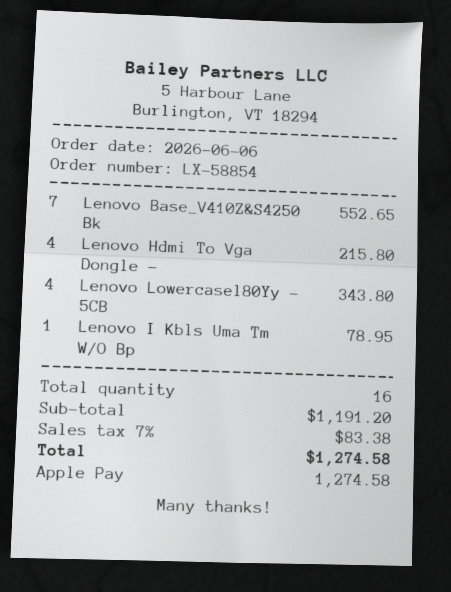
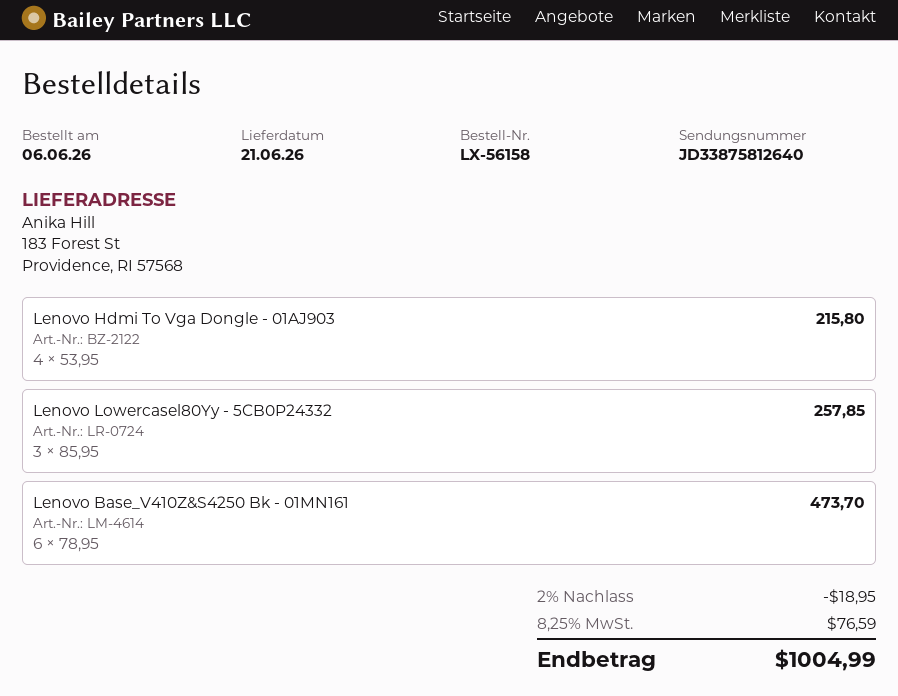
order number: LX-58854 -> LX-56158
Lenovo Base_V410Z&S4250 Bk: 7 for 552.65 -> 6 for 473.70
Lenovo Lowercasel80Yy - 5CB: 4 for 343.80 -> 3 for 257.85
Lenovo I Kbls Uma Tm W/O Bp: 1 for 78.95 -> none
discount: none -> 2% = 18.95
tax: 7% = 83.38 -> 8.25% = 76.59
total: 1274.58 -> 1004.99

